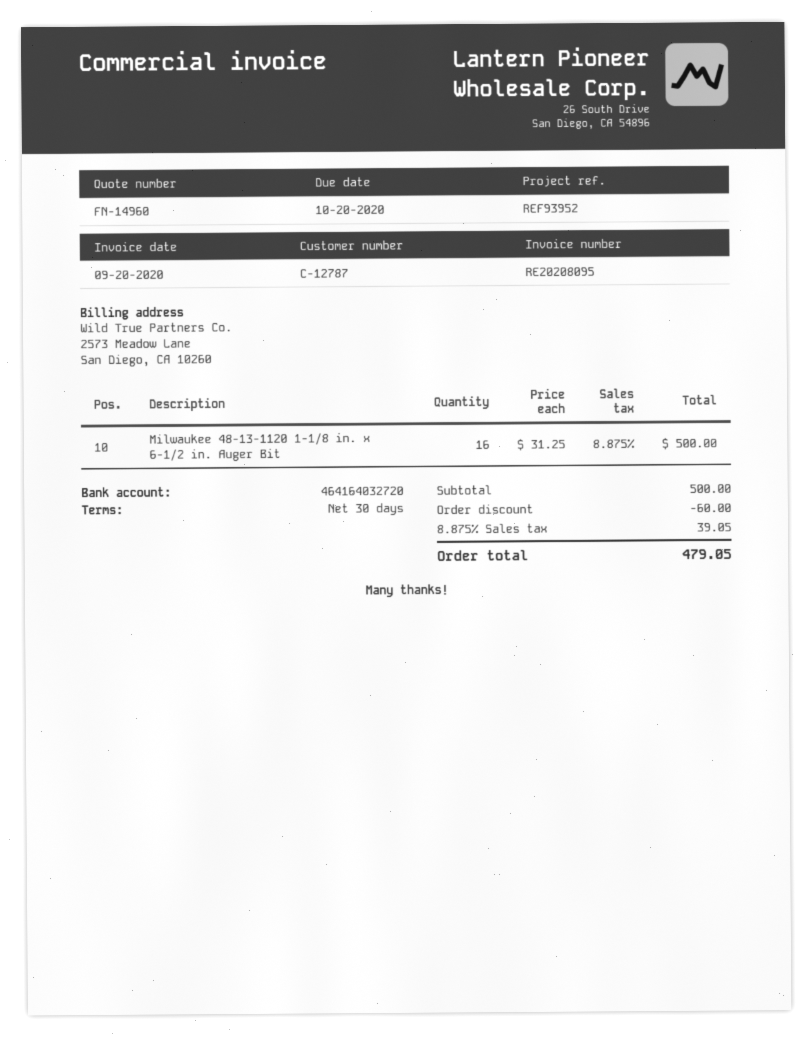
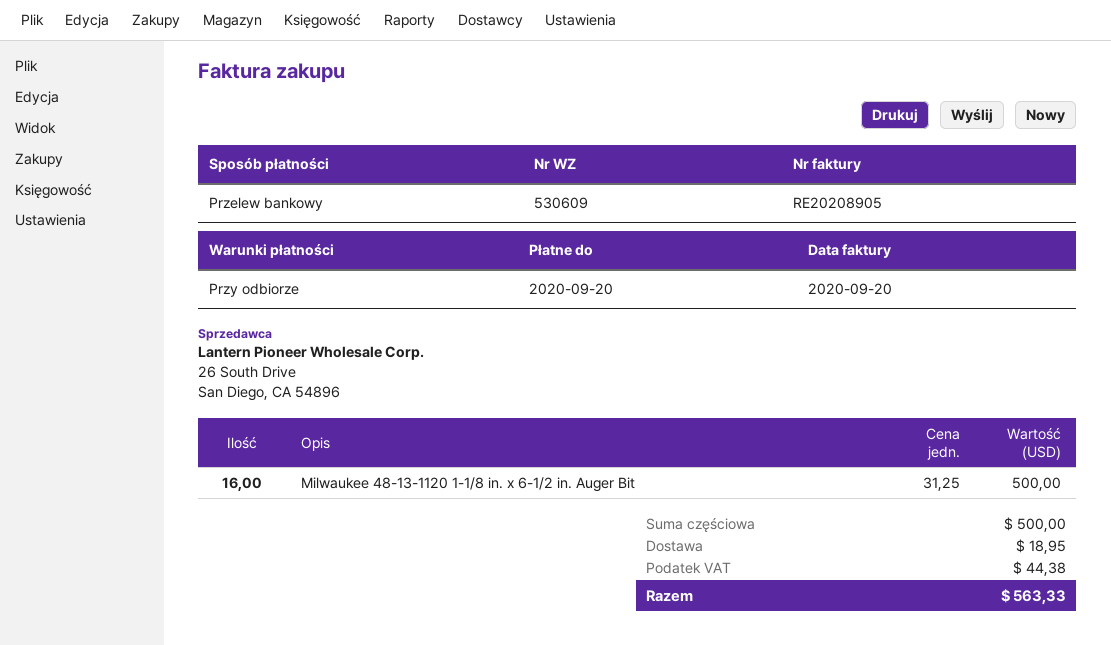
invoice number: RE20208095 -> RE20208905
payment terms: 30 days -> on receipt
due date: 2020-10-20 -> 2020-09-20
discount: 60.00 -> none
shipping: none -> 18.95
tax: 39.05 -> 44.38
total: 479.05 -> 563.33

